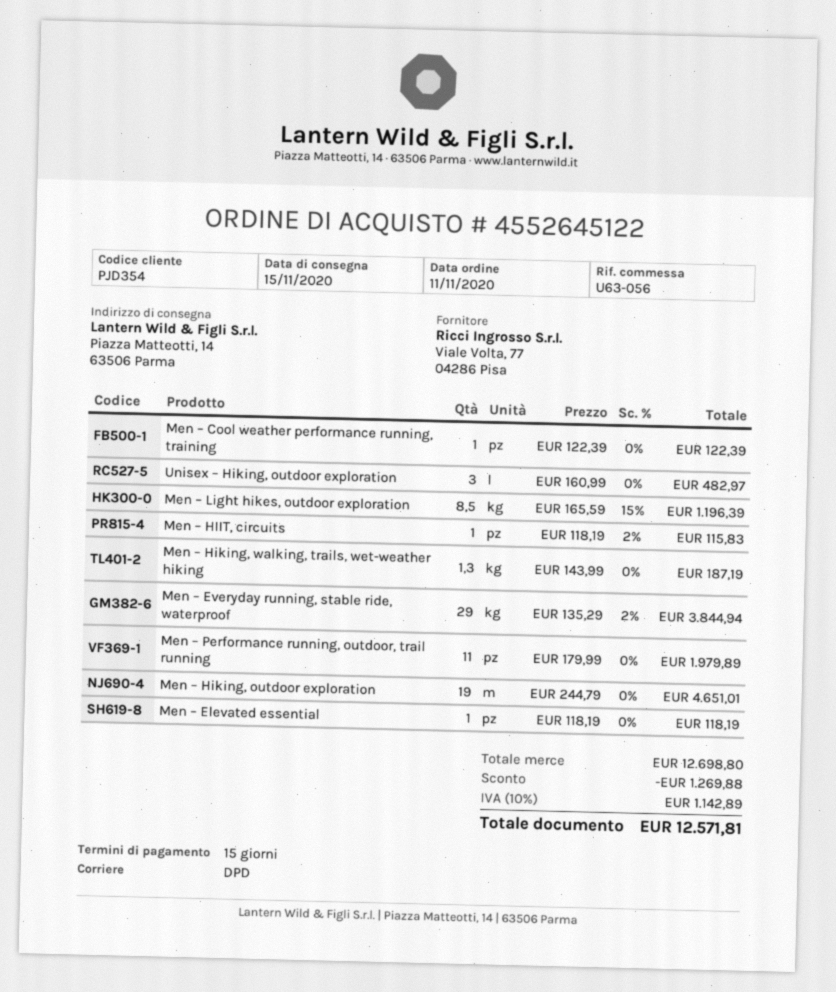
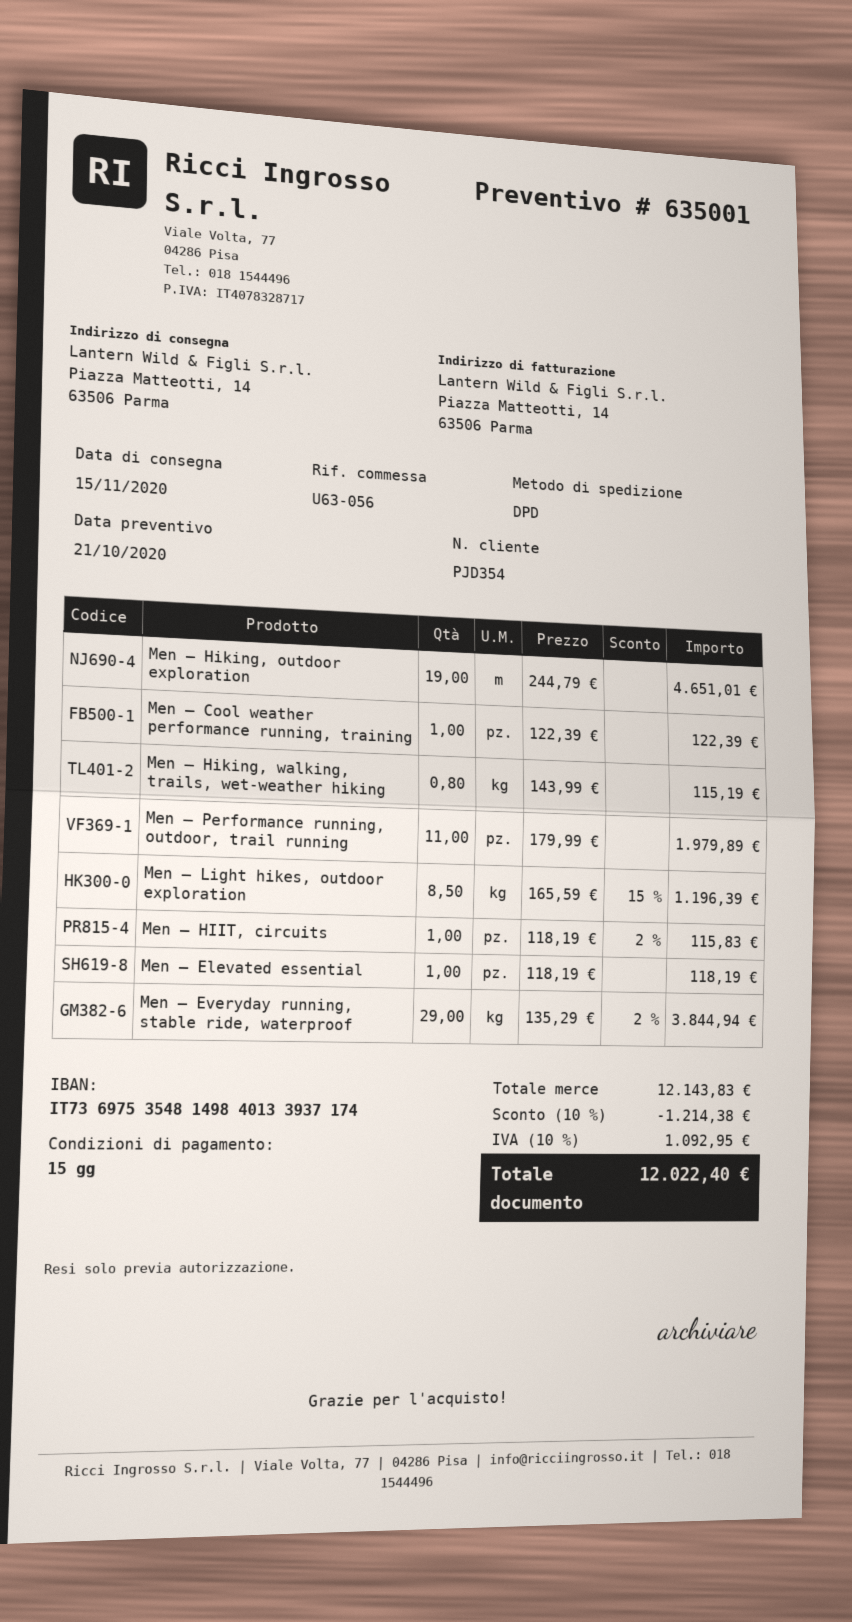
Unisex – Hiking, outdoor exploration: 3 x 160.99 = 482.97 -> none
Men – Hiking, walking, trails, wet-weather hiking: 1.3 x 143.99 = 187.19 -> 0.8 x 143.99 = 115.19
subtotal: 12698.80 -> 12143.83
discount: 1269.88 -> 1214.38
tax: 10% = 1142.89 -> 10% = 1092.95
total: 12571.81 -> 12022.40

